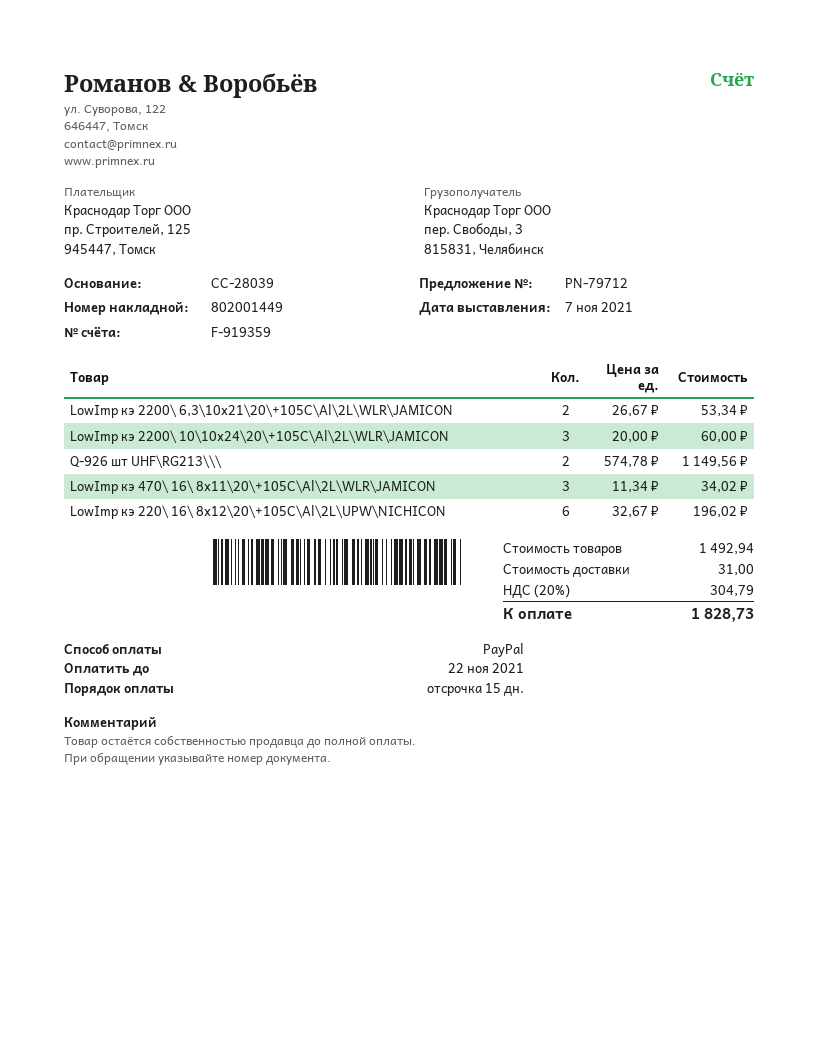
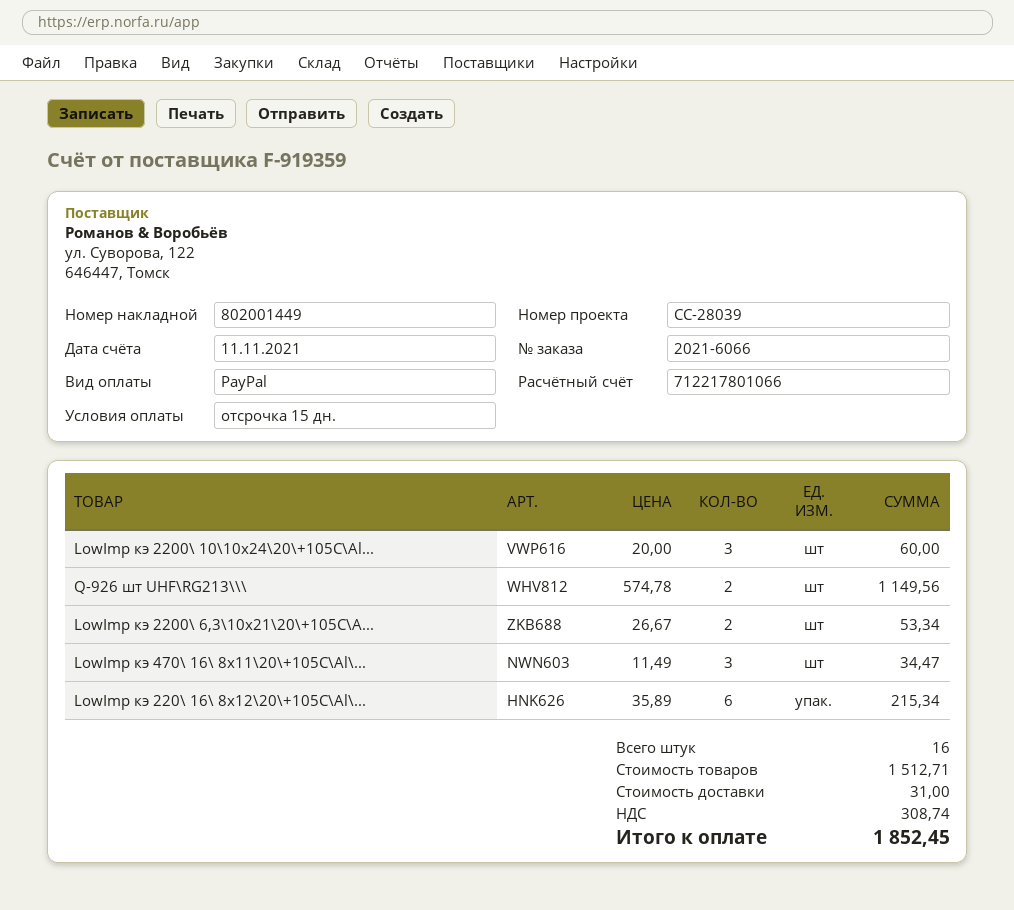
invoice date: 2021-11-07 -> 2021-11-11
LowImp кэ 470\ 16\ 8x11\20\+105C\Al\2L\WLR\JAMICON: 3 x 11.34 = 34.02 -> 3 x 11.49 = 34.47
LowImp кэ 220\ 16\ 8x12\20\+105C\Al\2L\UPW\NICHICON: 6 x 32.67 = 196.02 -> 6 x 35.89 = 215.34
subtotal: 1492.94 -> 1512.71
tax: 304.79 -> 308.74
total: 1828.73 -> 1852.45

